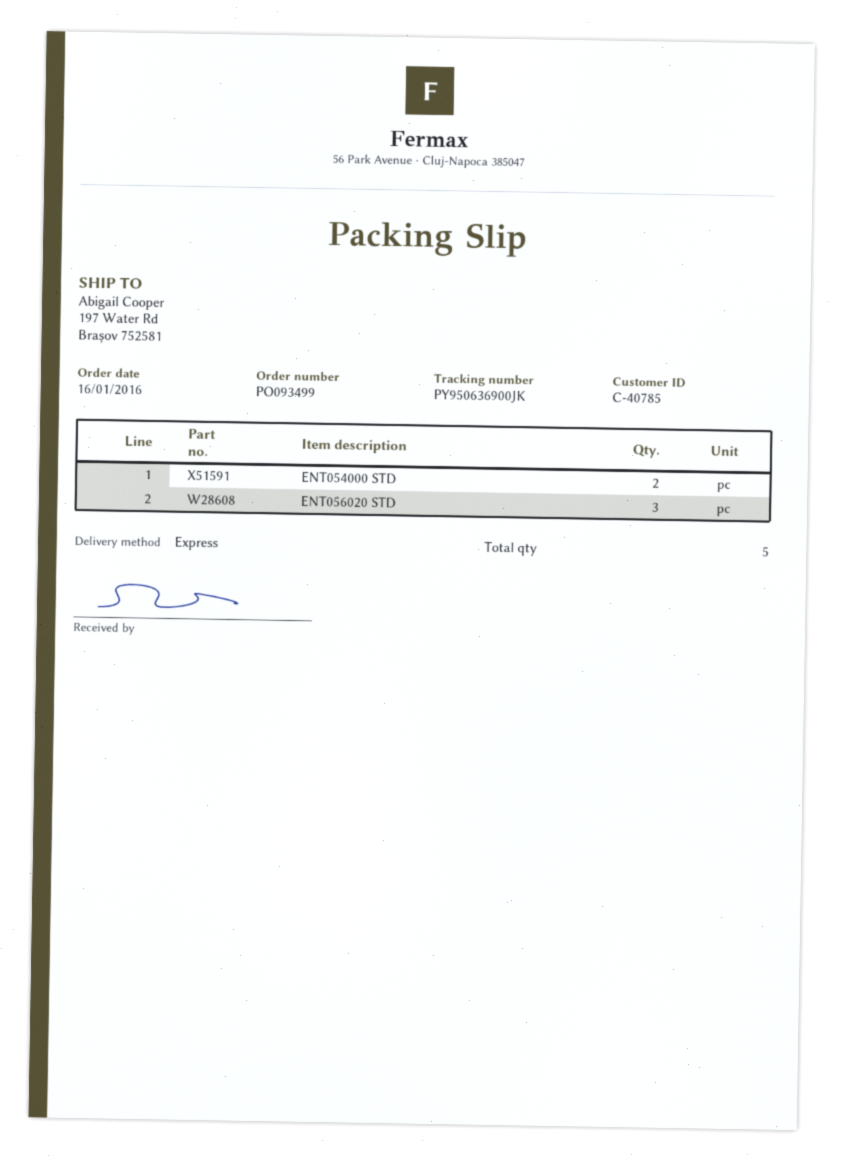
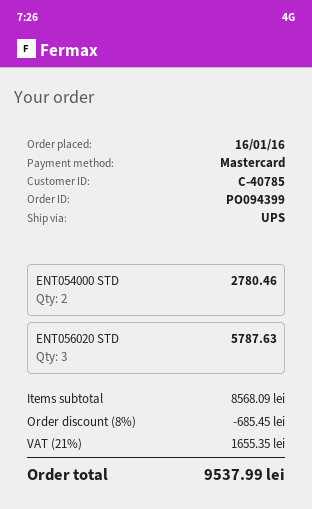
order number: PO093499 -> PO094399
shipping method: express -> UPS

